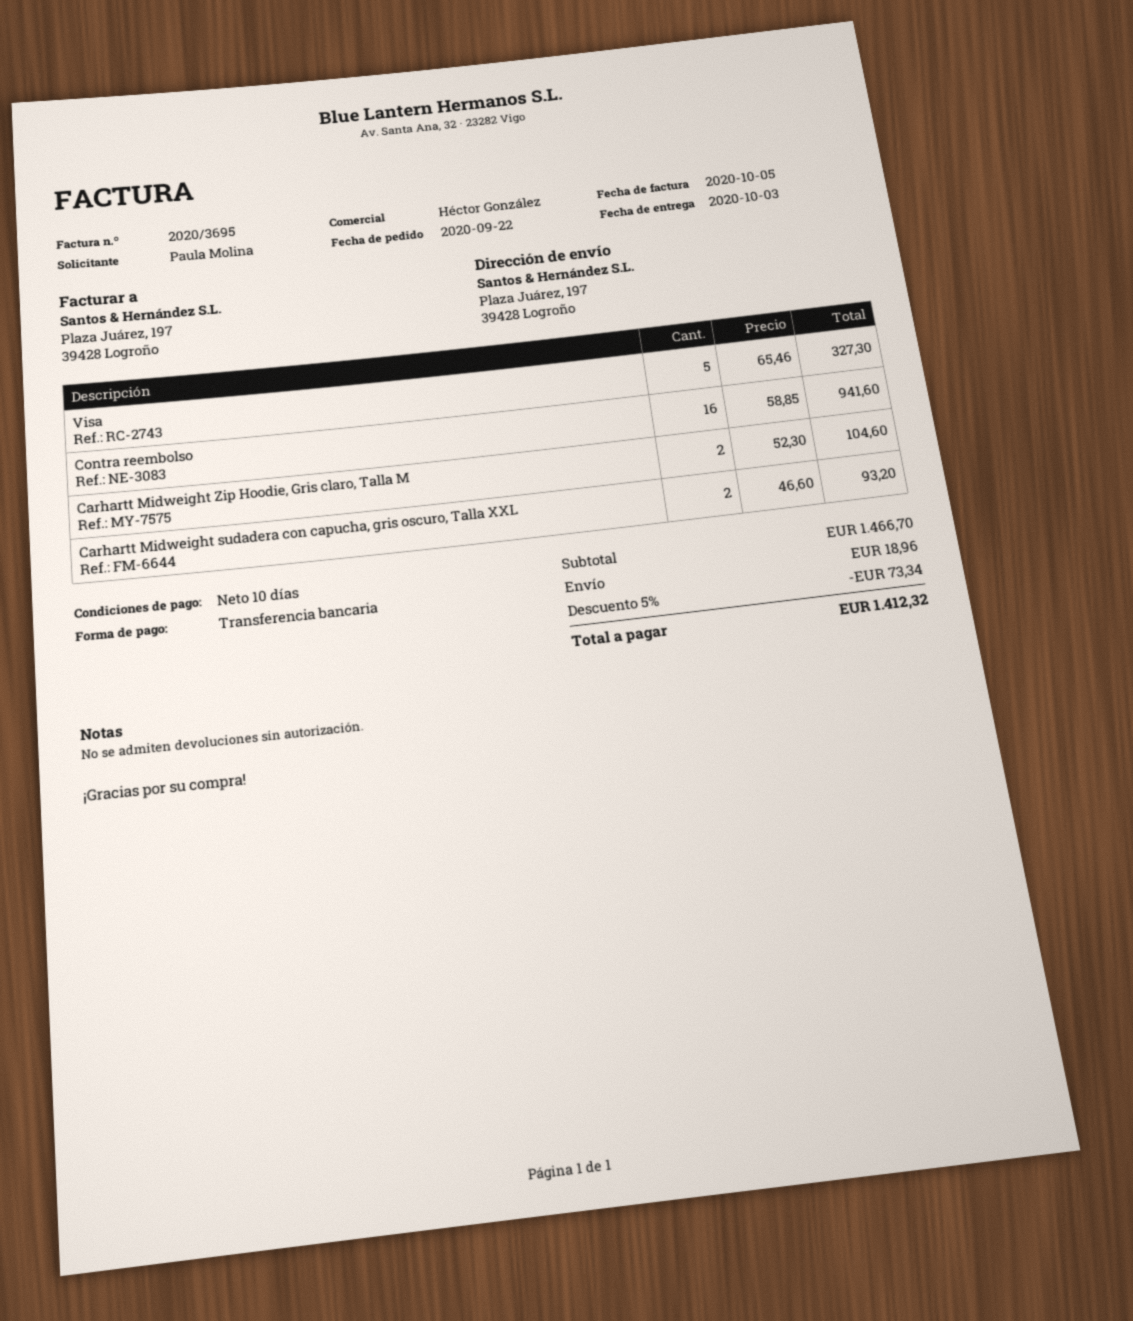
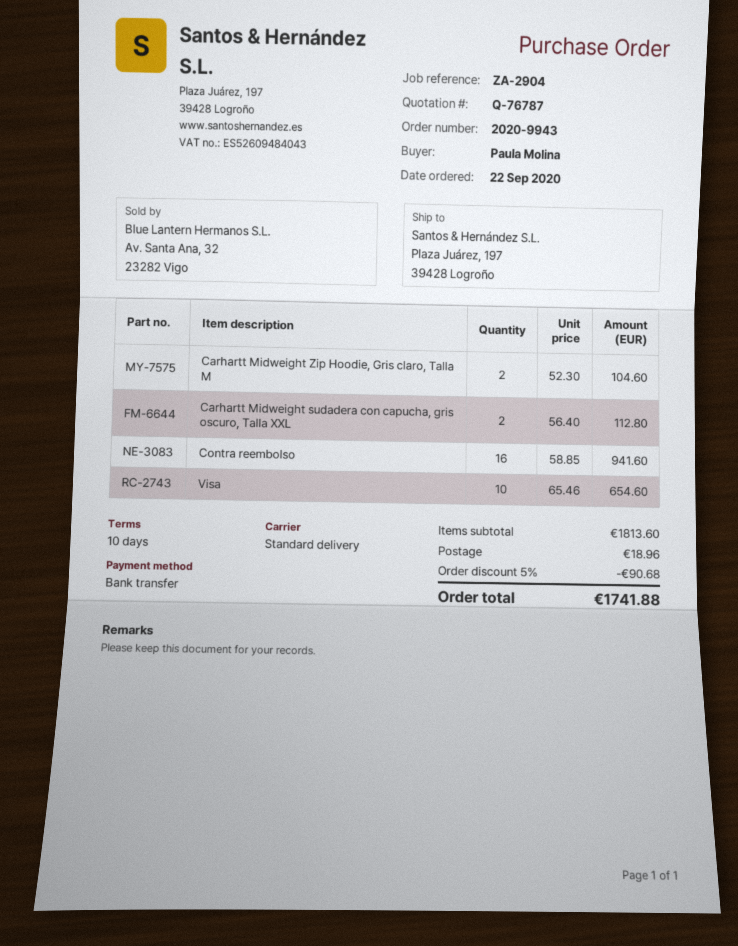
Visa: 5 x 65.46 = 327.30 -> 10 x 65.46 = 654.60
Carhartt Midweight sudadera con capucha, gris oscuro, Talla XXL: 2 x 46.60 = 93.20 -> 2 x 56.40 = 112.80
subtotal: 1466.70 -> 1813.60
discount: 5% = 73.34 -> 5% = 90.68
total: 1412.32 -> 1741.88

